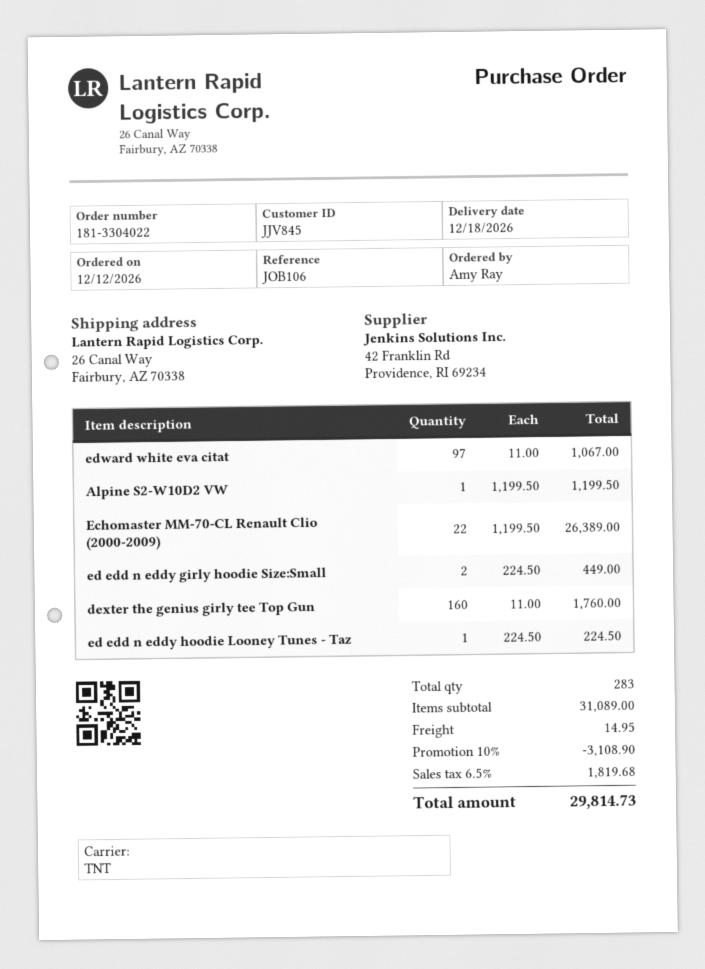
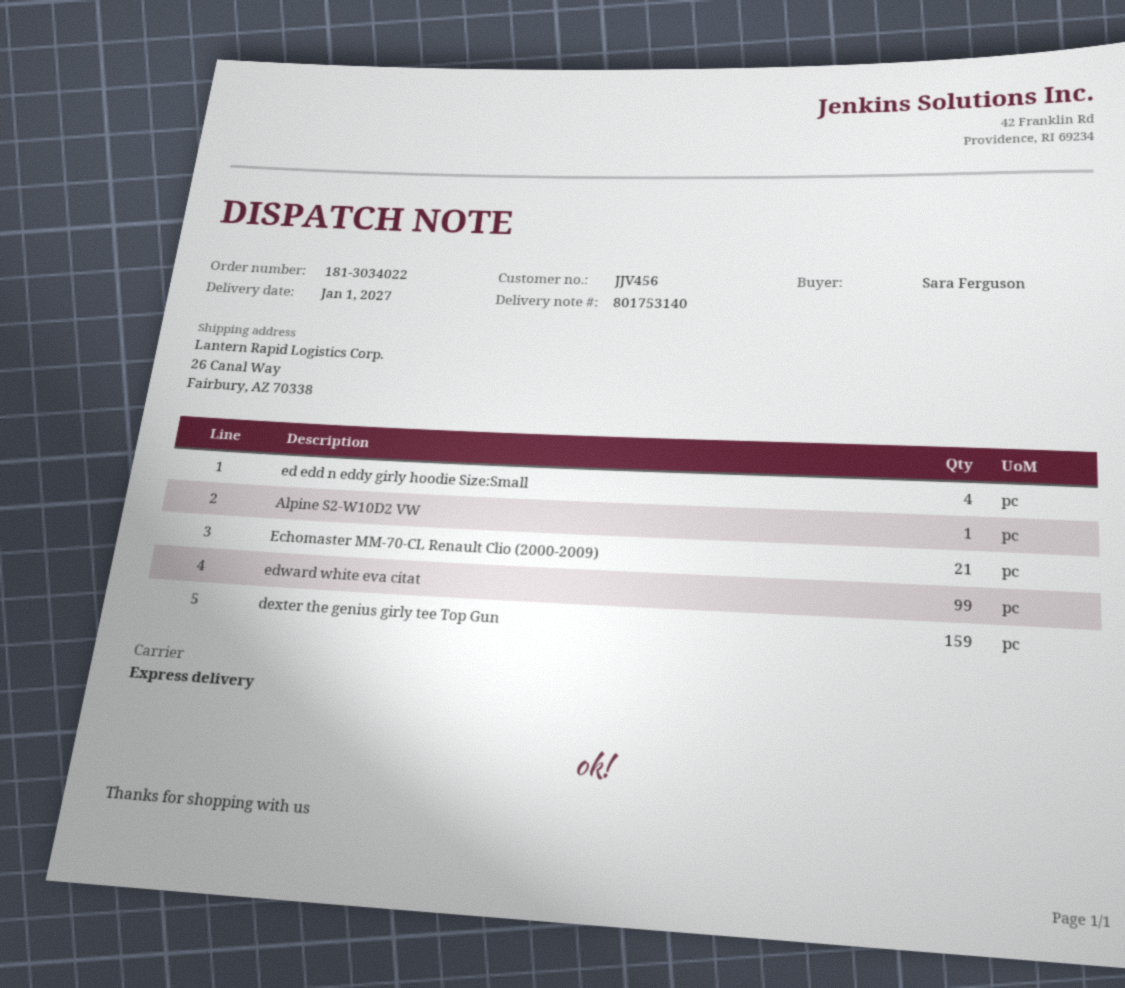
order number: 181-3304022 -> 181-3034022
delivery date: 2026-12-18 -> 2027-01-01
customer number: JJV845 -> JJV456
ordered by: Amy Ray -> Sara Ferguson
shipping method: TNT -> express
edward white eva citat: 97 -> 99
Echomaster MM-70-CL Renault Clio (2000-2009): 22 -> 21
ed edd n eddy girly hoodie Size:Small: 2 -> 4
dexter the genius girly tee Top Gun: 160 -> 159
ed edd n eddy hoodie Looney Tunes - Taz: 1 -> none

